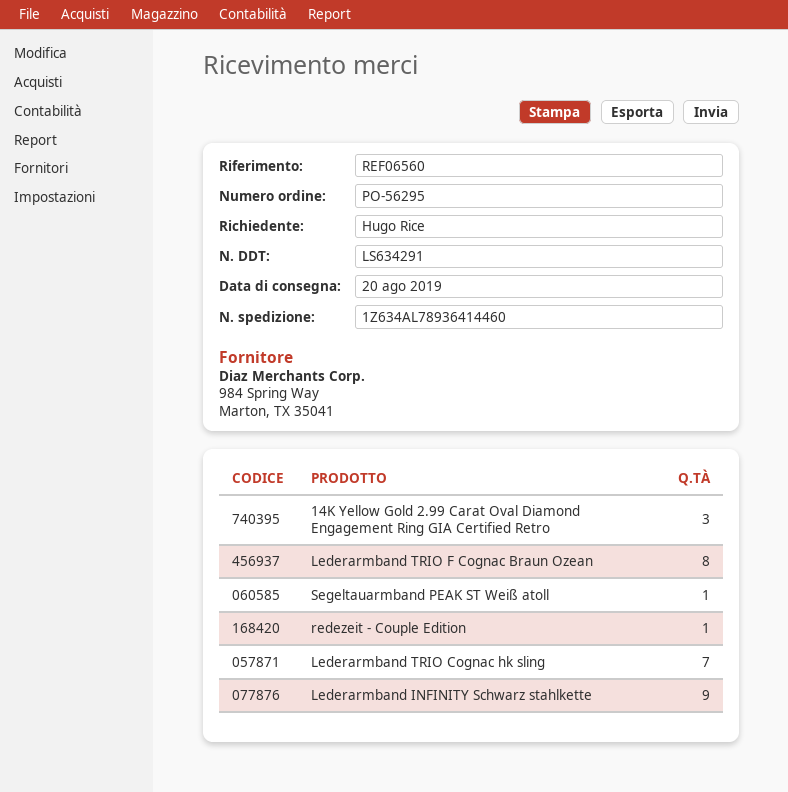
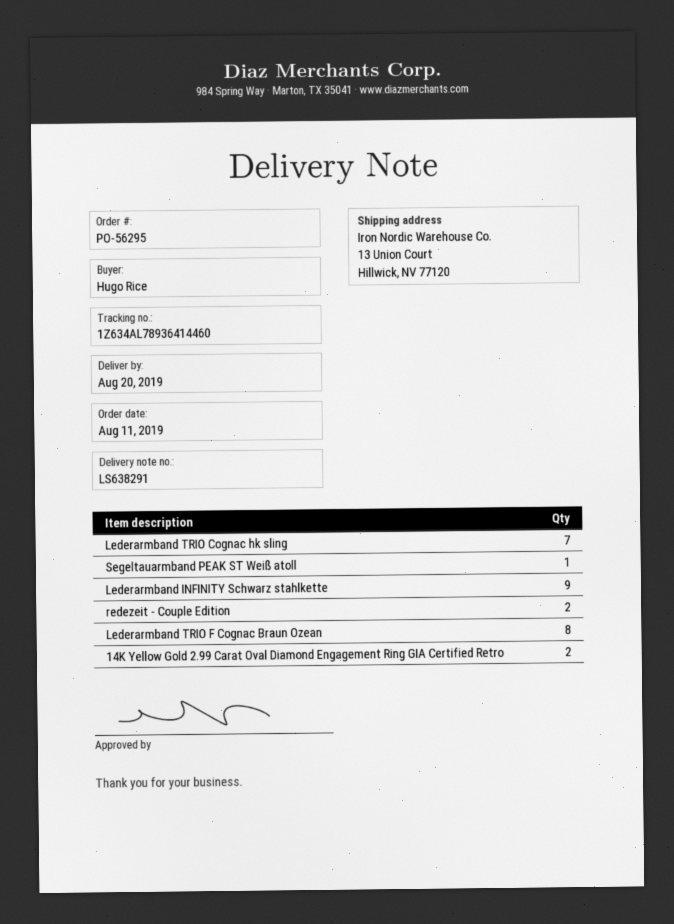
delivery note number: LS634291 -> LS638291
14K Yellow Gold 2.99 Carat Oval Diamond Engagement Ring GIA Certified Retro: 3 -> 2
redezeit - Couple Edition: 1 -> 2

